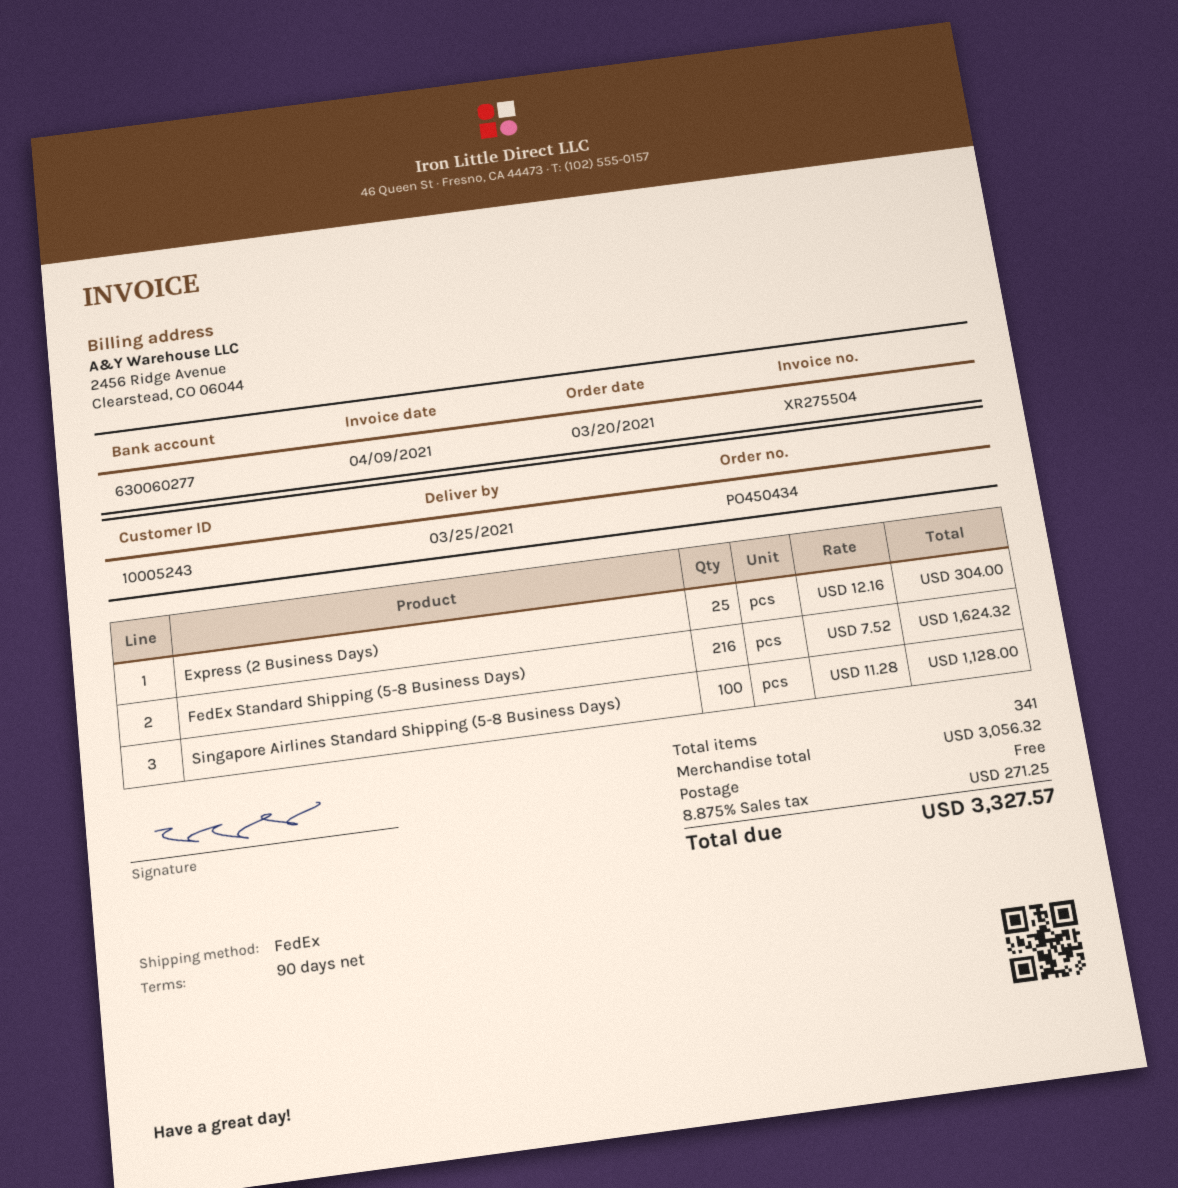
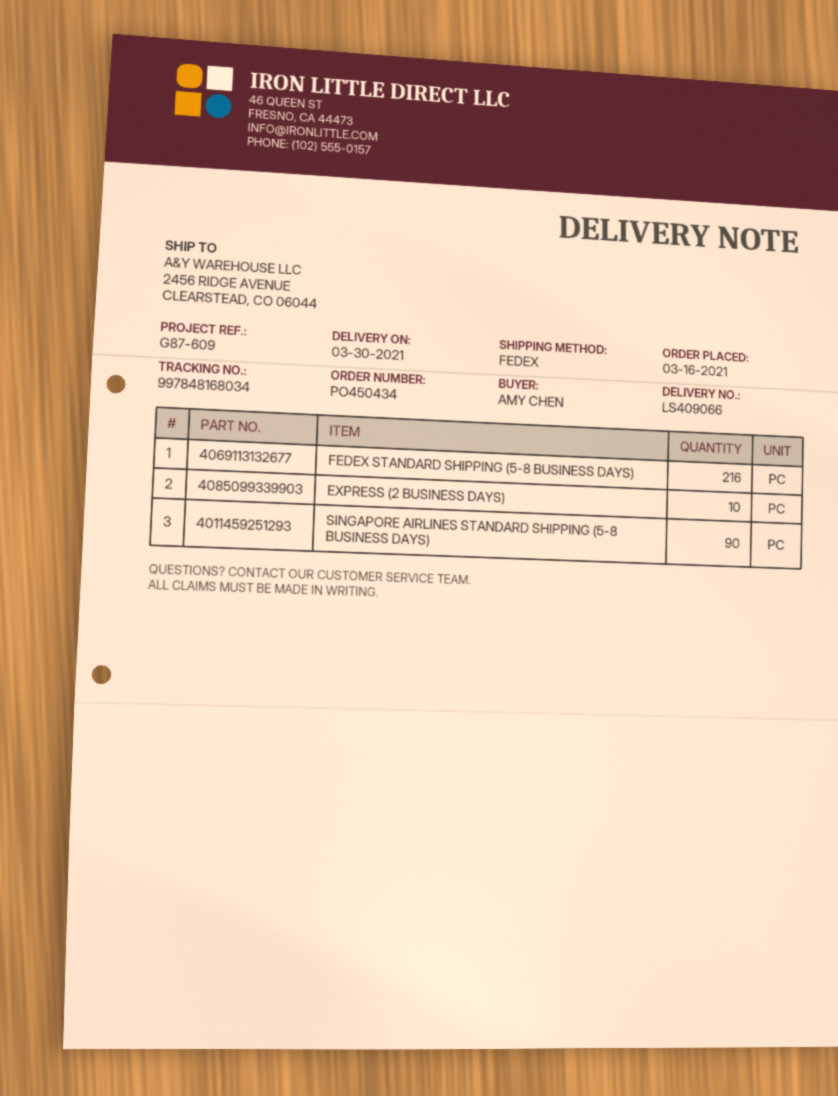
order date: 2021-03-20 -> 2021-03-16
delivery date: 2021-03-25 -> 2021-03-30
Express (2 Business Days): 25 -> 10
Singapore Airlines Standard Shipping (5-8 Business Days): 100 -> 90

